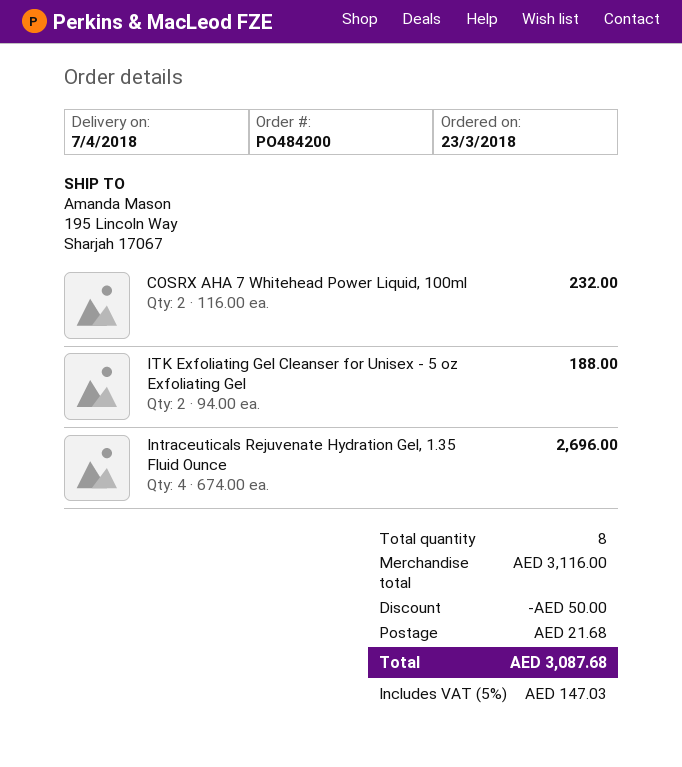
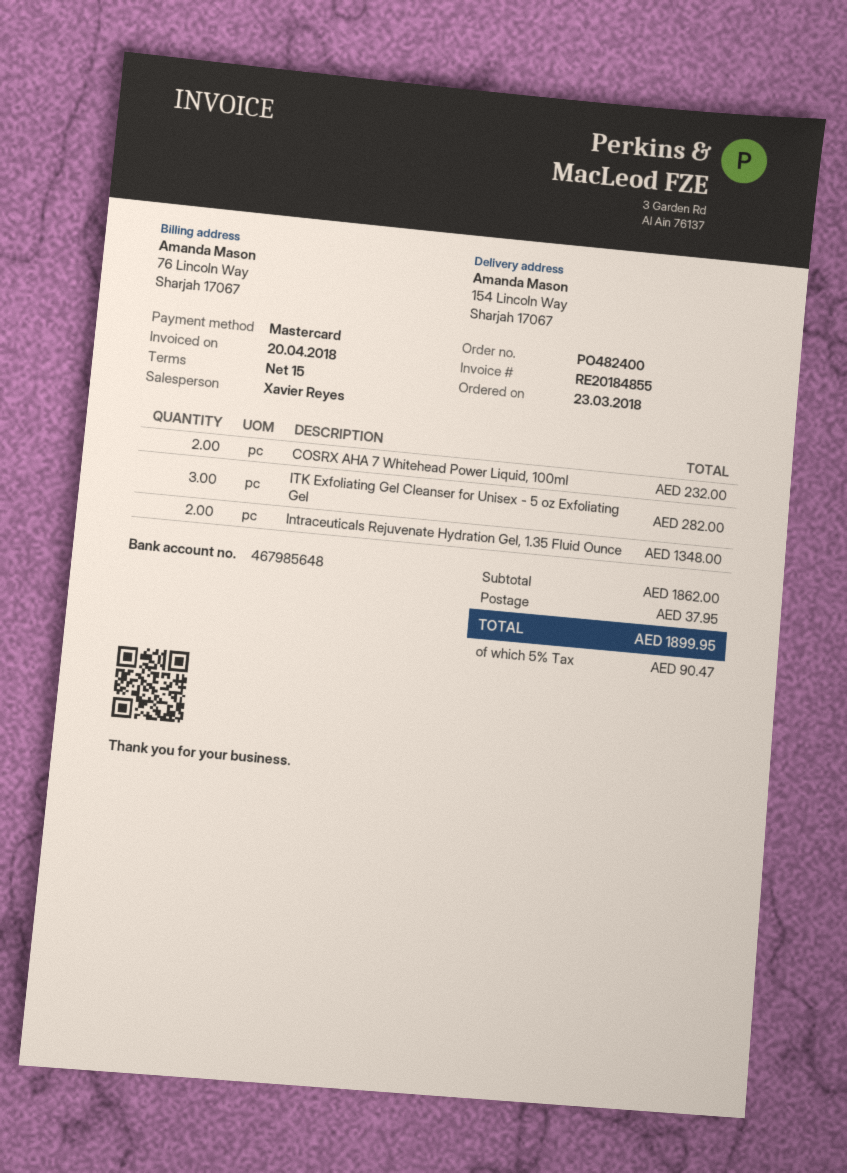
order number: PO484200 -> PO482400
ship to: 195 Lincoln Way, Sharjah 17067 -> 154 Lincoln Way, Sharjah 17067
ITK Exfoliating Gel Cleanser for Unisex - 5 oz Exfoliating Gel: 2 for 188.00 -> 3 for 282.00
Intraceuticals Rejuvenate Hydration Gel, 1.35 Fluid Ounce: 4 for 2696.00 -> 2 for 1348.00
subtotal: 3116.00 -> 1862.00
discount: 50.00 -> none
shipping: 21.68 -> 37.95
tax: 5% = 147.03 -> 5% = 90.47
total: 3087.68 -> 1899.95

